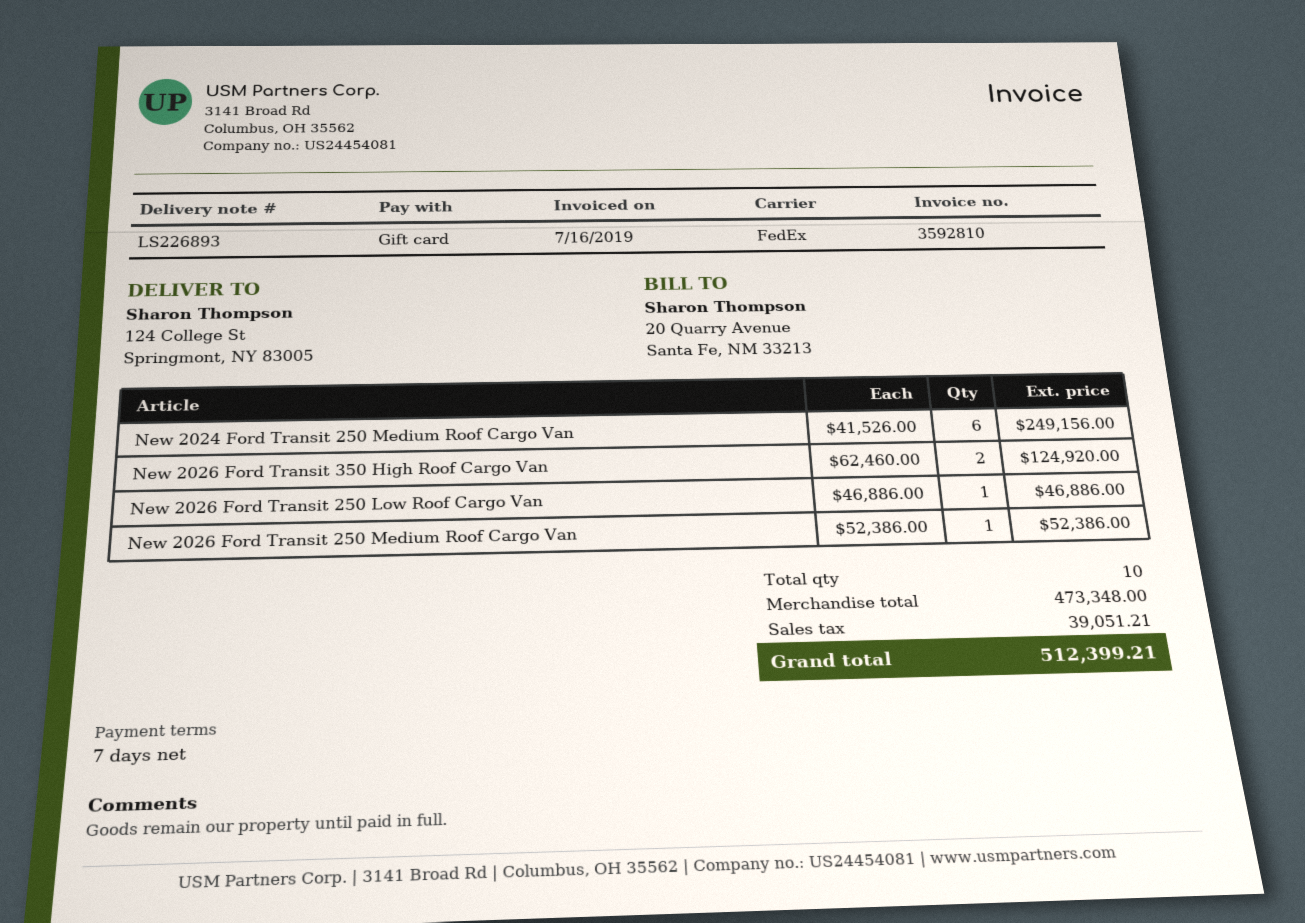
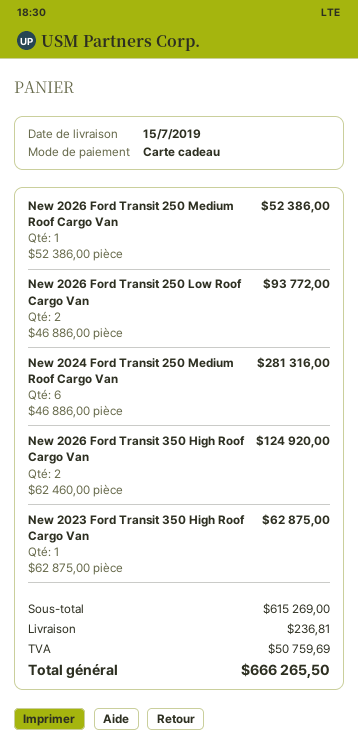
New 2024 Ford Transit 250 Medium Roof Cargo Van: 6 x 41526.00 = 249156.00 -> 6 x 46886.00 = 281316.00
New 2026 Ford Transit 250 Low Roof Cargo Van: 1 x 46886.00 = 46886.00 -> 2 x 46886.00 = 93772.00
New 2023 Ford Transit 350 High Roof Cargo Van: none -> 1 x 62875.00 = 62875.00
subtotal: 473348.00 -> 615269.00
shipping: none -> 236.81
tax: 39051.21 -> 50759.69
total: 512399.21 -> 666265.50

